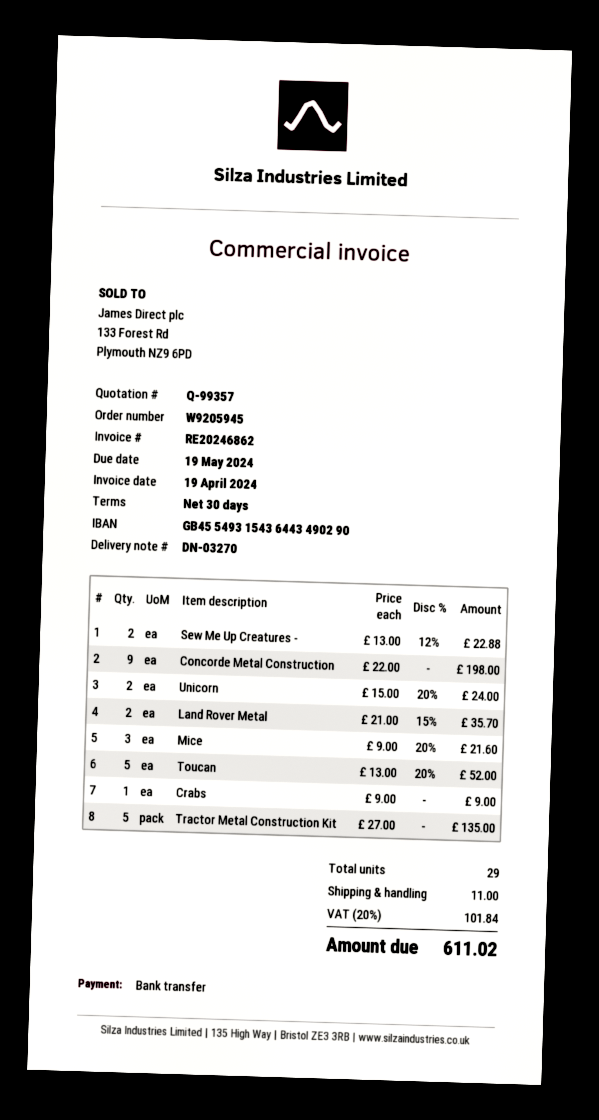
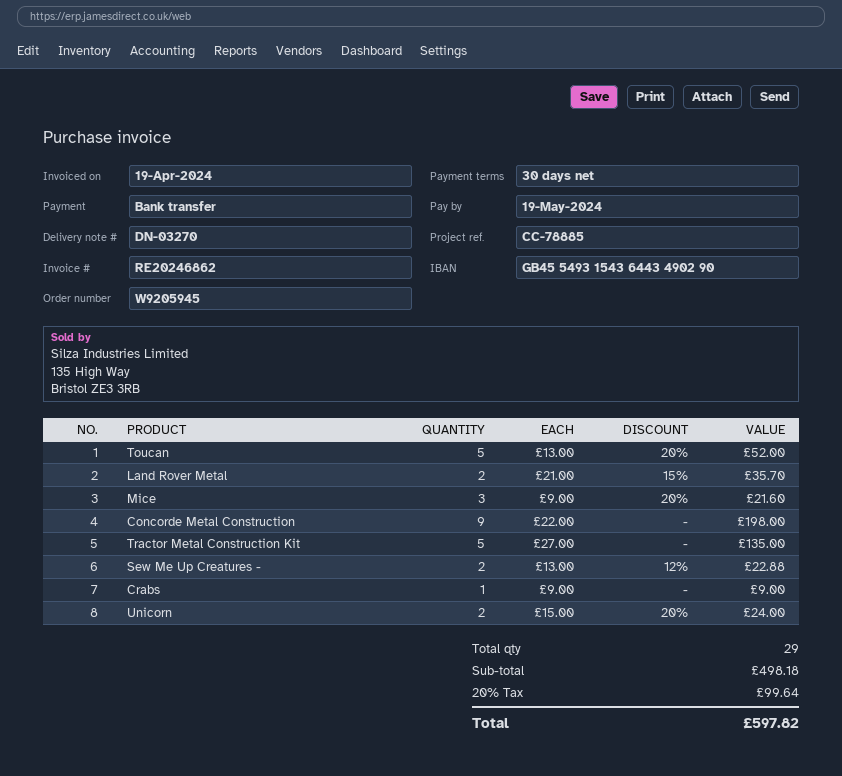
shipping: 11.00 -> none
tax: 20% = 101.84 -> 20% = 99.64
total: 611.02 -> 597.82

